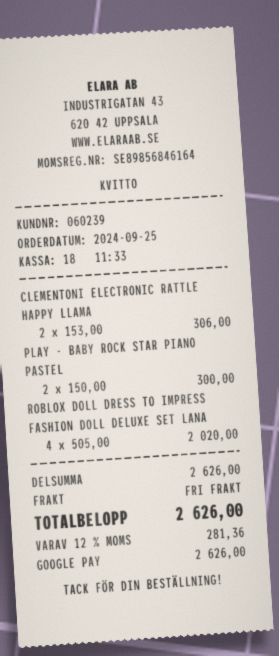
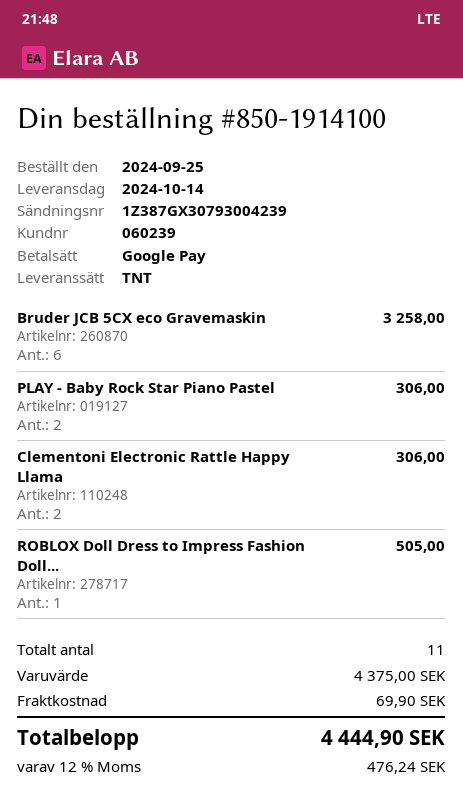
PLAY - BABY ROCK STAR PIANO PASTEL: 2 for 300.00 -> 2 for 306.00
ROBLOX DOLL DRESS TO IMPRESS FASHION DOLL DELUXE SET LANA: 4 for 2020.00 -> 1 for 505.00
Bruder JCB 5CX eco Gravemaskin: none -> 6 for 3258.00
subtotal: 2626.00 -> 4375.00
shipping: 0.00 -> 69.90
tax: 12% = 281.36 -> 12% = 476.24
total: 2626.00 -> 4444.90

